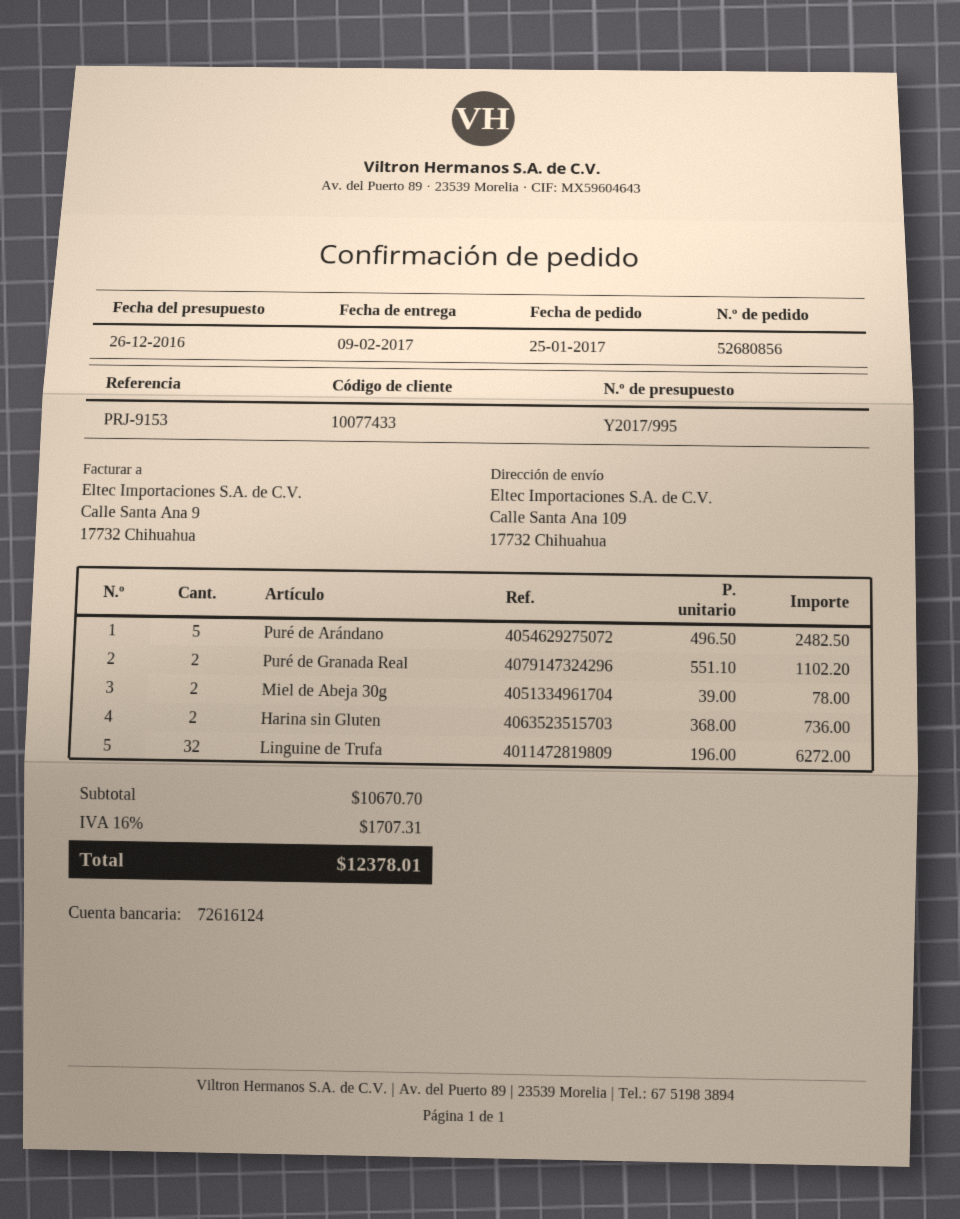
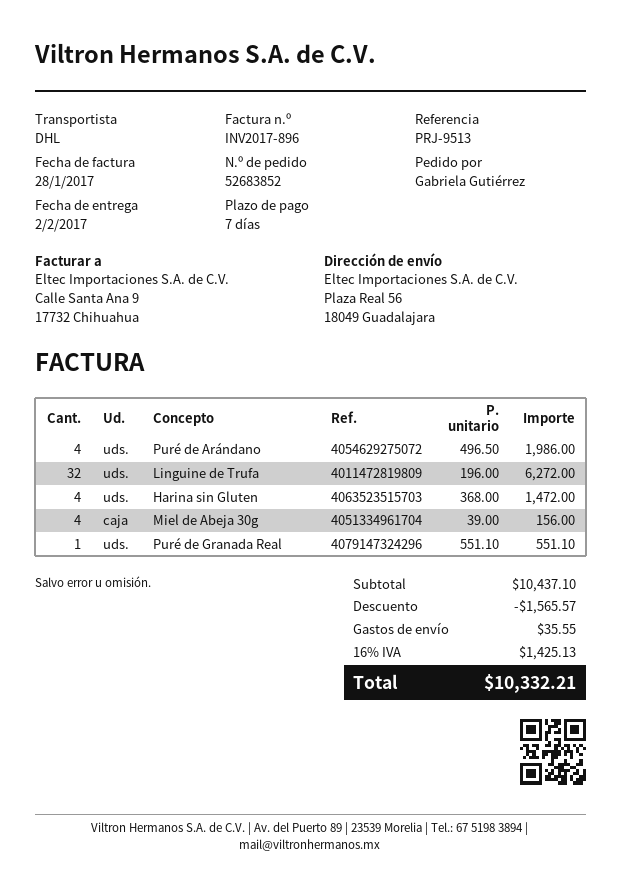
order number: 52680856 -> 52683852
delivery date: 2017-02-09 -> 2017-02-02
reference: PRJ-9153 -> PRJ-9513
ship to: Calle Santa Ana 109, 17732 Chihuahua -> Plaza Real 56, 18049 Guadalajara
Puré de Arándano: 5 x 496.50 = 2482.50 -> 4 x 496.50 = 1986.00
Puré de Granada Real: 2 x 551.10 = 1102.20 -> 1 x 551.10 = 551.10
Miel de Abeja 30g: 2 x 39.00 = 78.00 -> 4 x 39.00 = 156.00
Harina sin Gluten: 2 x 368.00 = 736.00 -> 4 x 368.00 = 1472.00
subtotal: 10670.70 -> 10437.10
discount: none -> 1565.57
shipping: none -> 35.55
tax: 16% = 1707.31 -> 16% = 1425.13
total: 12378.01 -> 10332.21

